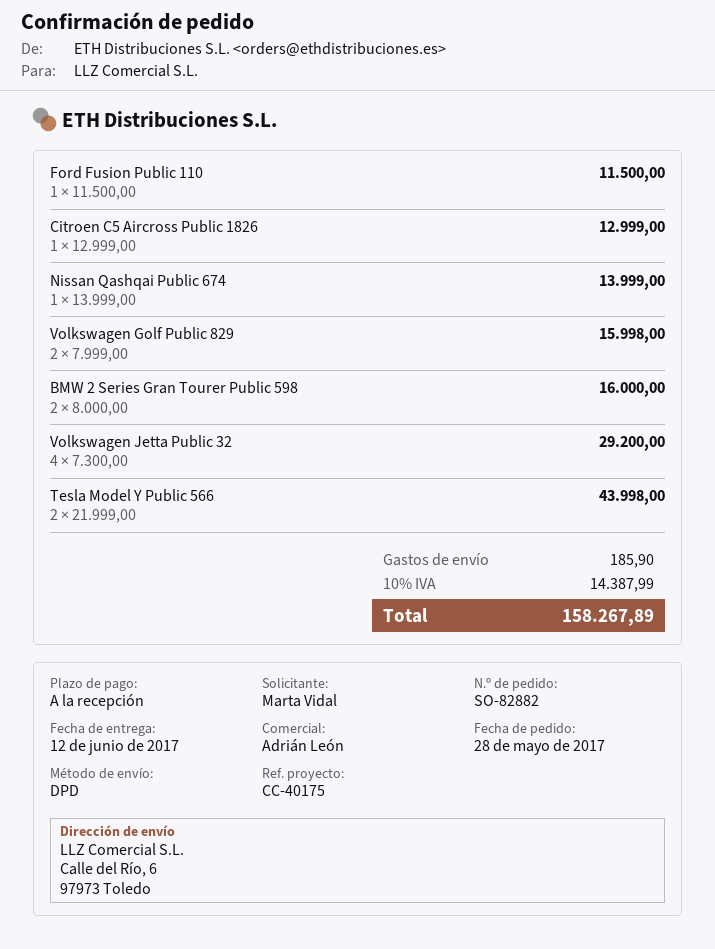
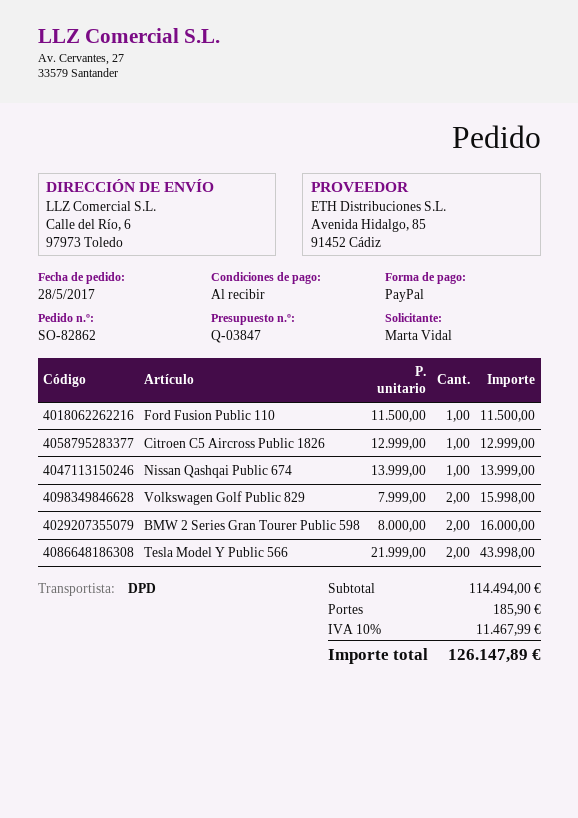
order number: SO-82882 -> SO-82862
Volkswagen Jetta Public 32: 4 x 7300.00 = 29200.00 -> none
tax: 10% = 14387.99 -> 10% = 11467.99
total: 158267.89 -> 126147.89

